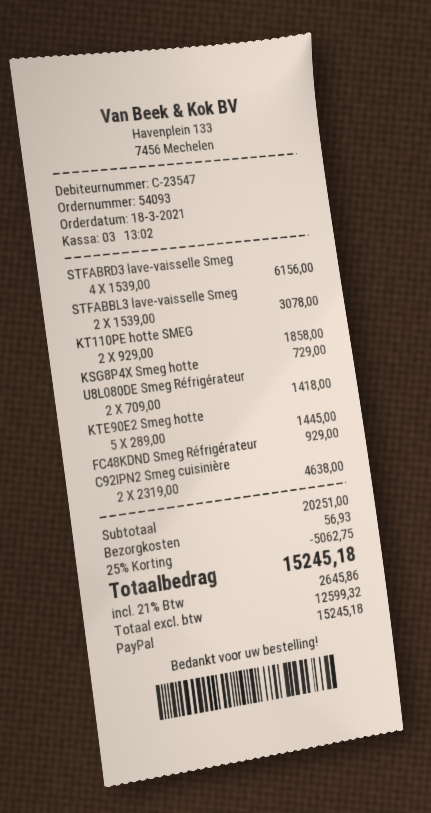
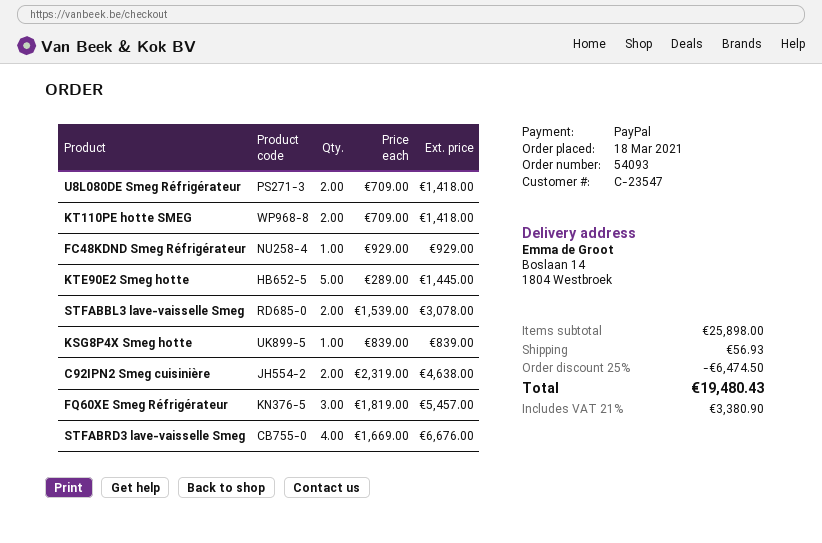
STFABRD3 lave-vaisselle Smeg: 4 x 1539.00 = 6156.00 -> 4 x 1669.00 = 6676.00
KT110PE hotte SMEG: 2 x 929.00 = 1858.00 -> 2 x 709.00 = 1418.00
KSG8P4X Smeg hotte: 1 x 729.00 = 729.00 -> 1 x 839.00 = 839.00
FQ60XE Smeg Réfrigérateur: none -> 3 x 1819.00 = 5457.00
subtotal: 20251.00 -> 25898.00
discount: 25% = 5062.75 -> 25% = 6474.50
tax: 21% = 2645.86 -> 21% = 3380.90
total: 15245.18 -> 19480.43

